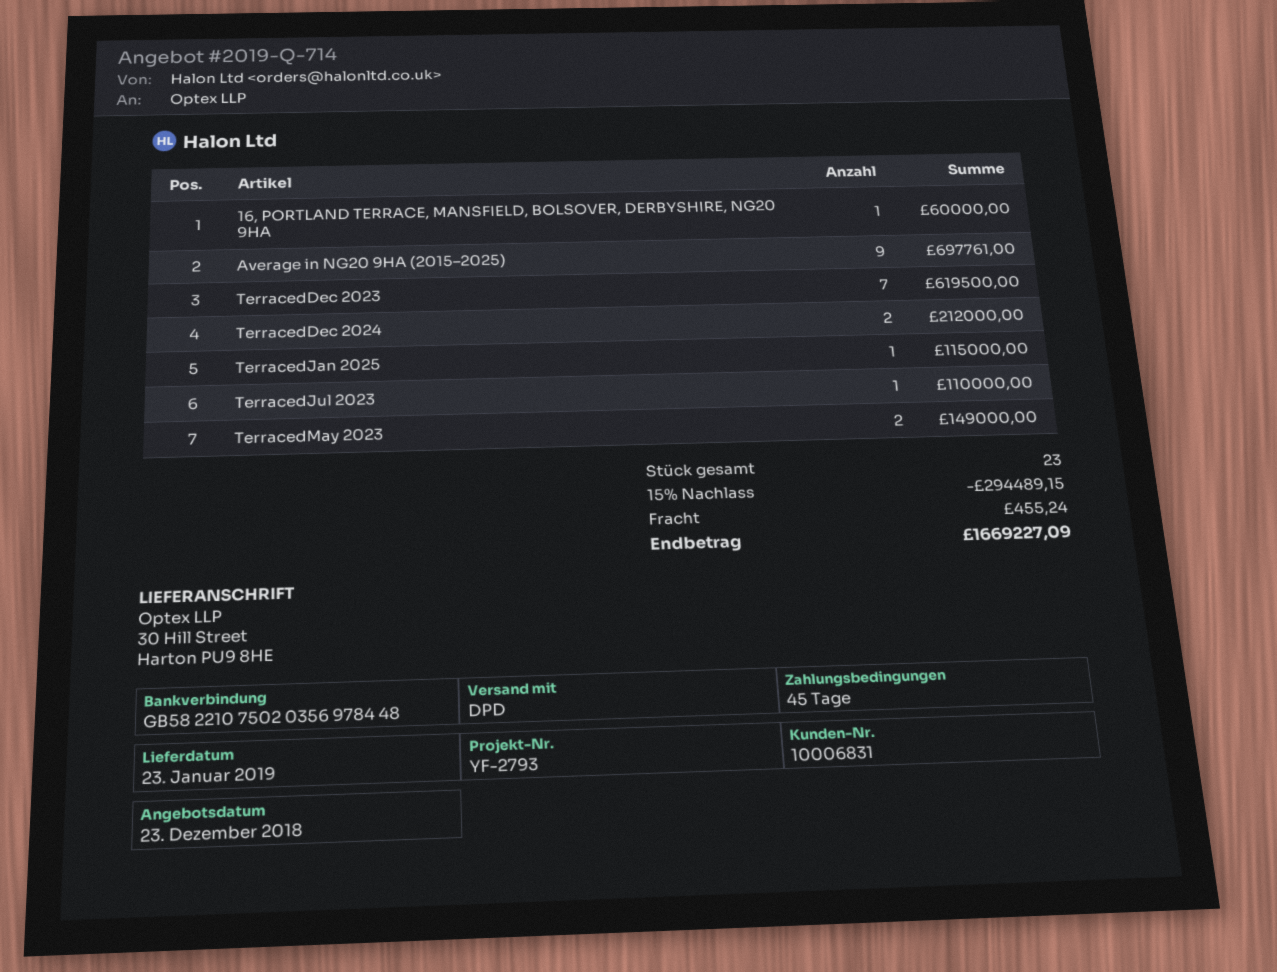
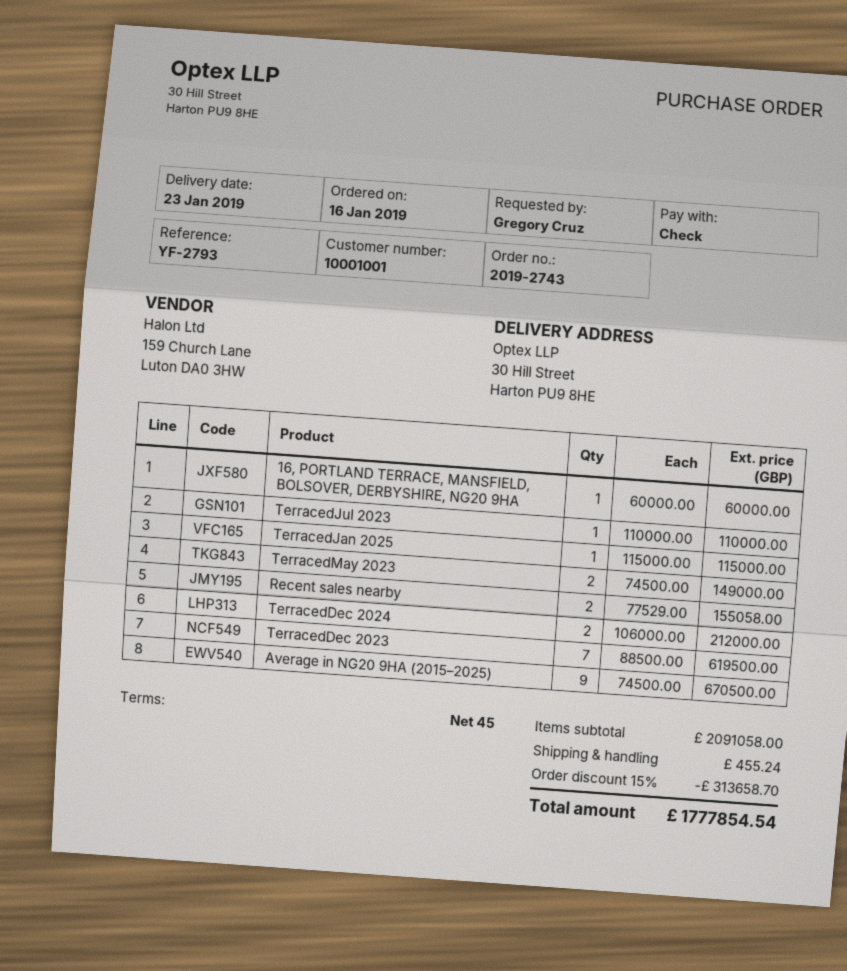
customer number: 10006831 -> 10001001
Average in NG20 9HA (2015–2025): 9 for 697761.00 -> 9 for 670500.00
Recent sales nearby: none -> 2 for 155058.00
discount: 15% = 294489.15 -> 15% = 313658.70
total: 1669227.09 -> 1777854.54

